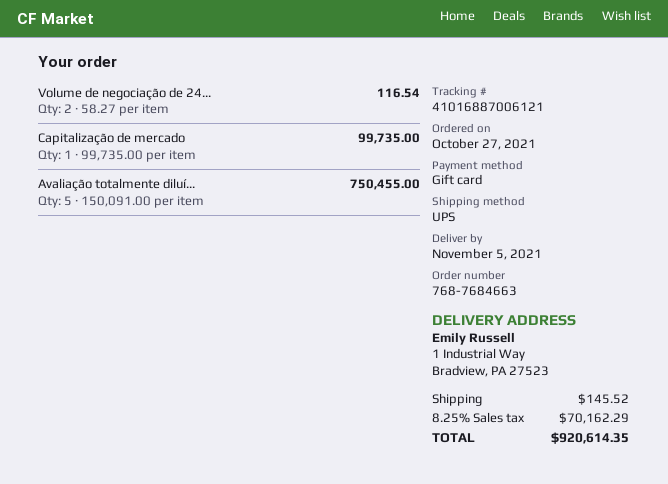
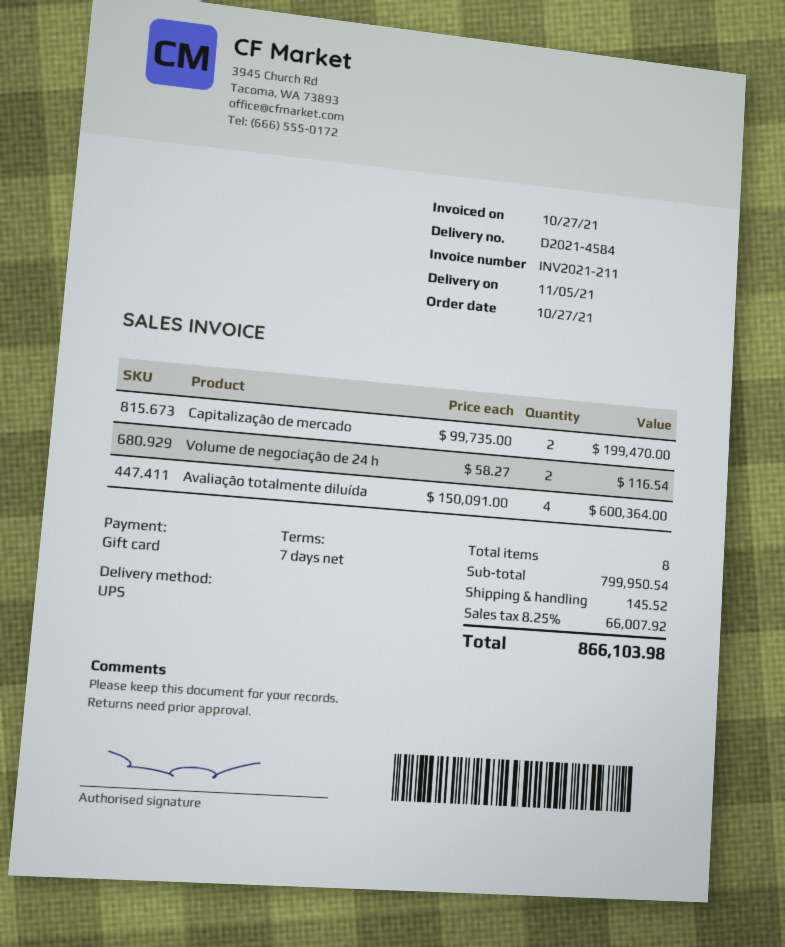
Capitalização de mercado: 1 x 99735.00 = 99735.00 -> 2 x 99735.00 = 199470.00
Avaliação totalmente diluí...: 5 x 150091.00 = 750455.00 -> 4 x 150091.00 = 600364.00
tax: 8.25% = 70162.29 -> 8.25% = 66007.92
total: 920614.35 -> 866103.98

